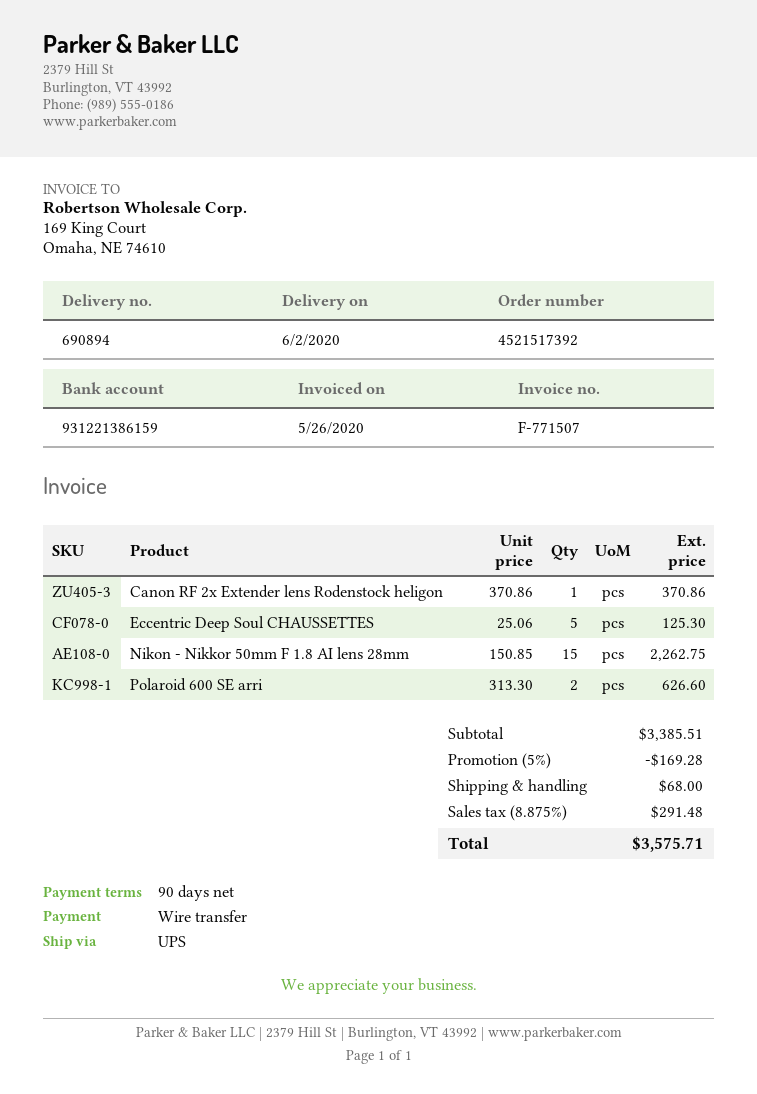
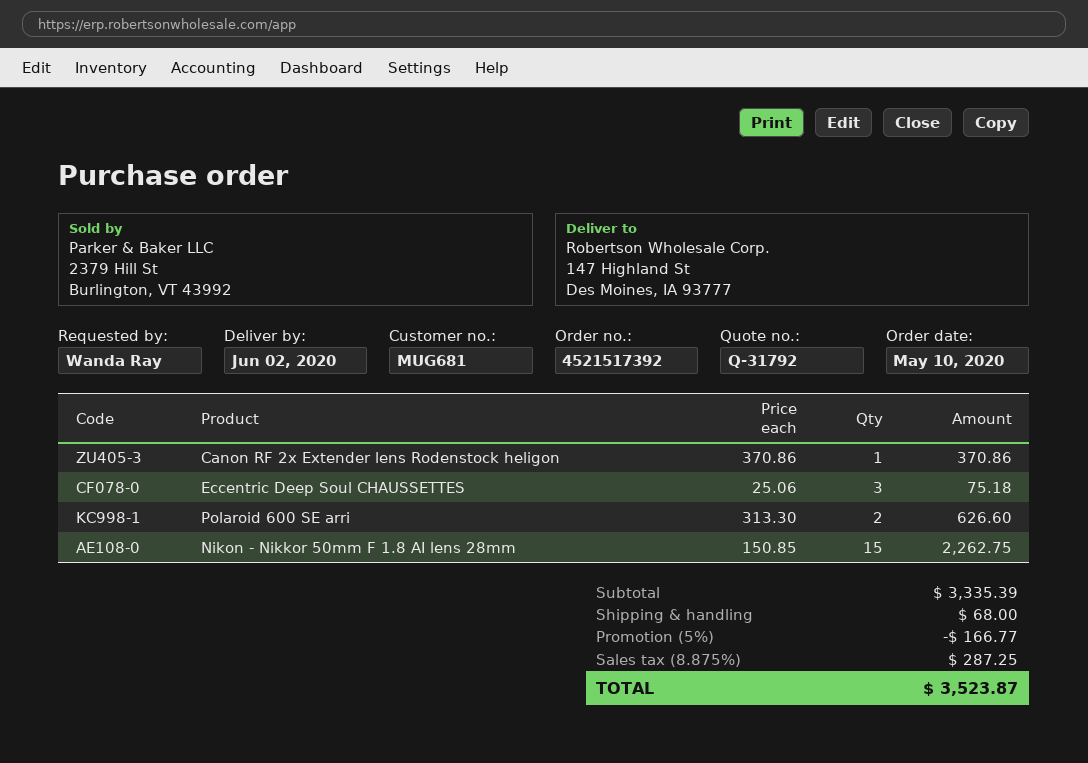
Eccentric Deep Soul CHAUSSETTES: 5 x 25.06 = 125.30 -> 3 x 25.06 = 75.18
subtotal: 3385.51 -> 3335.39
discount: 5% = 169.28 -> 5% = 166.77
tax: 8.875% = 291.48 -> 8.875% = 287.25
total: 3575.71 -> 3523.87

